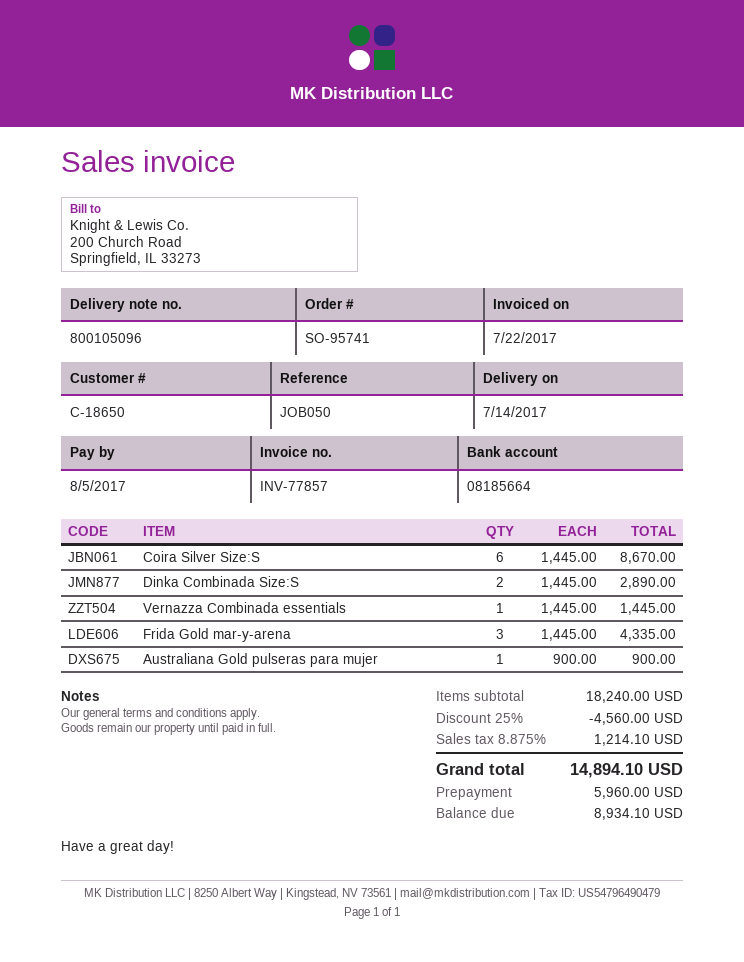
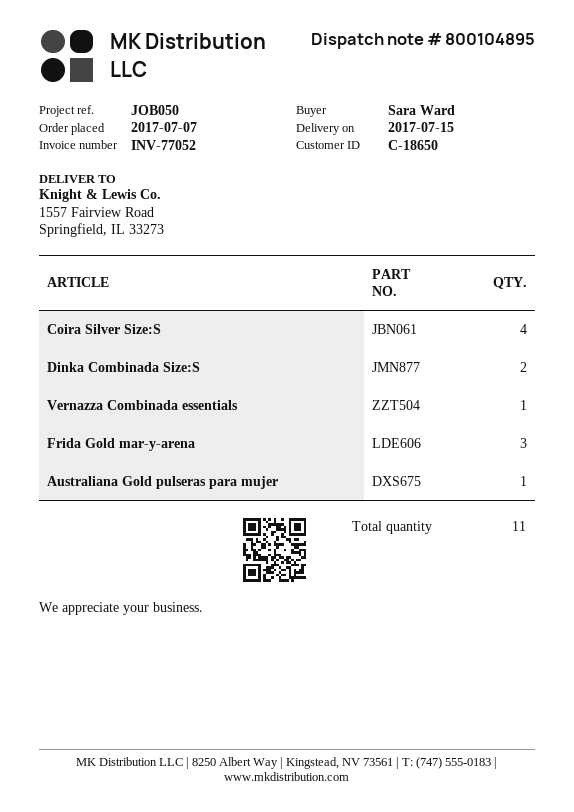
delivery note number: 800105096 -> 800104895
delivery date: 2017-07-14 -> 2017-07-15
invoice number: INV-77857 -> INV-77052
Coira Silver Size:S: 6 -> 4

